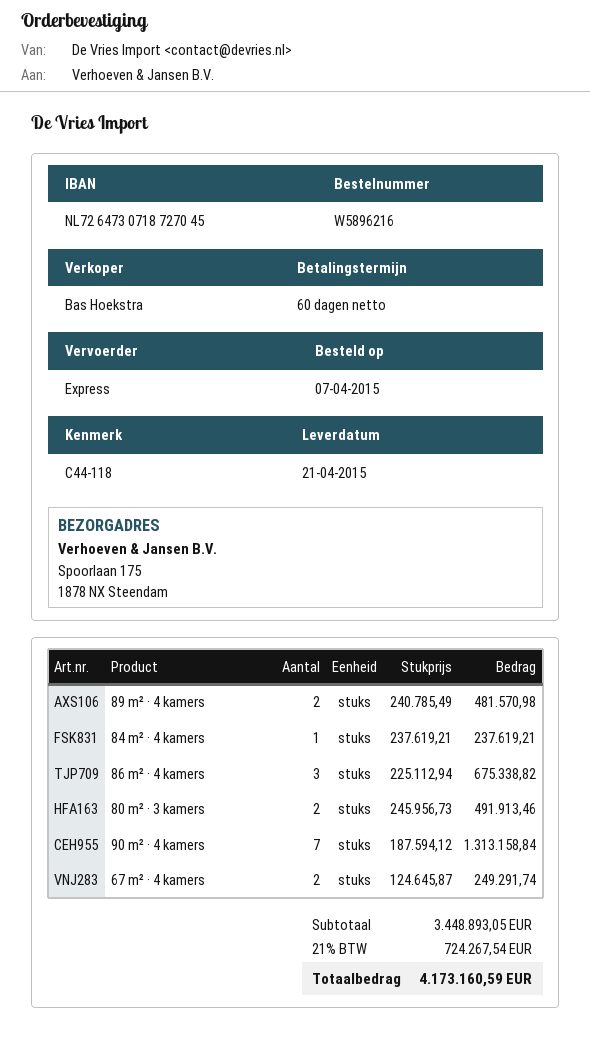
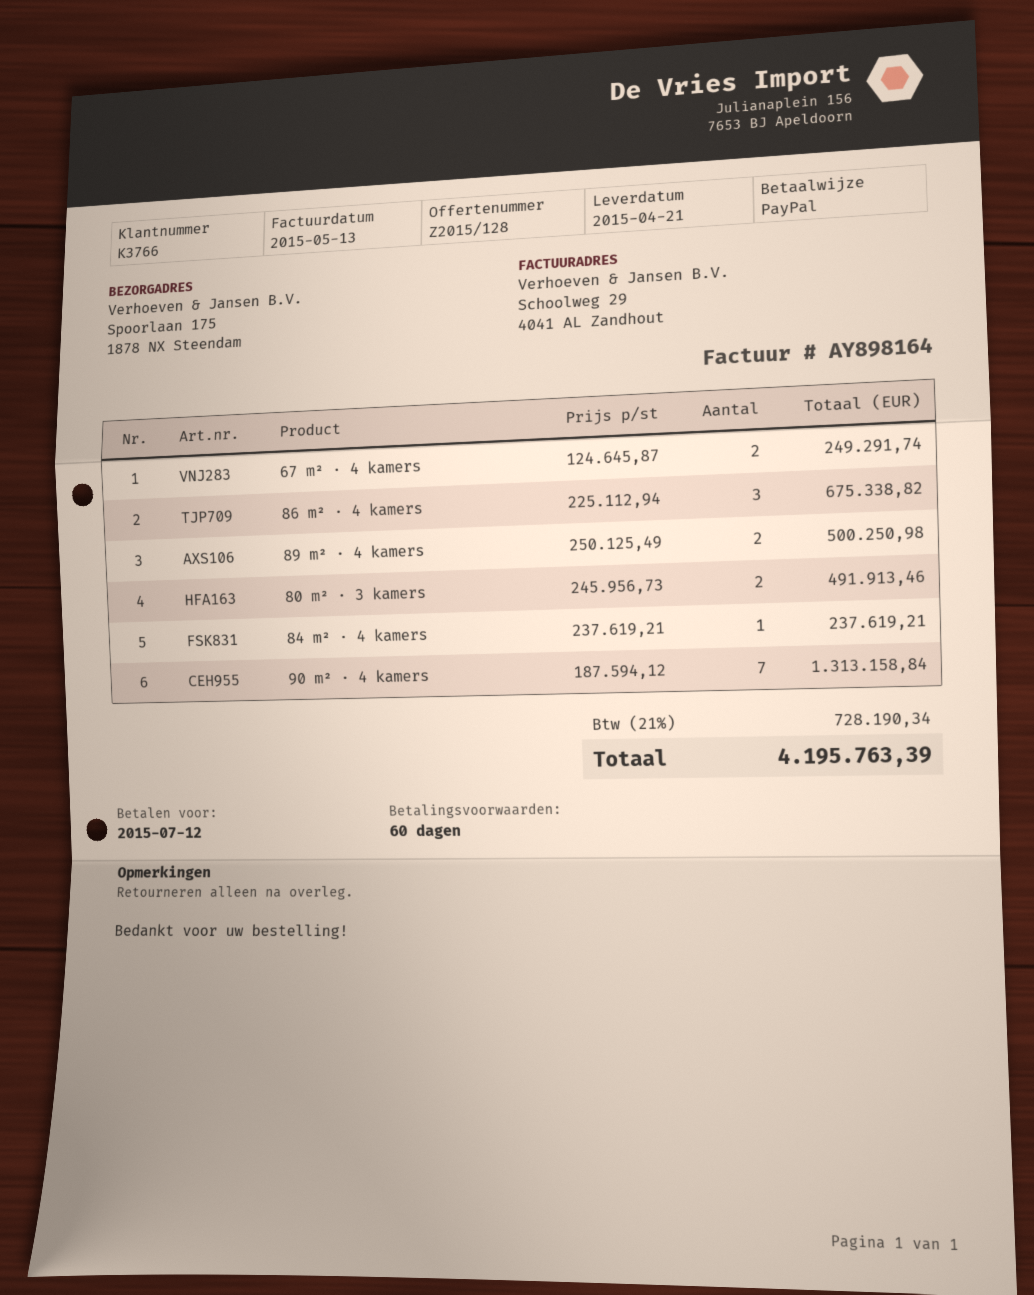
89 m² · 4 kamers: 2 x 240785.49 = 481570.98 -> 2 x 250125.49 = 500250.98
tax: 21% = 724267.54 -> 21% = 728190.34
total: 4173160.59 -> 4195763.39

